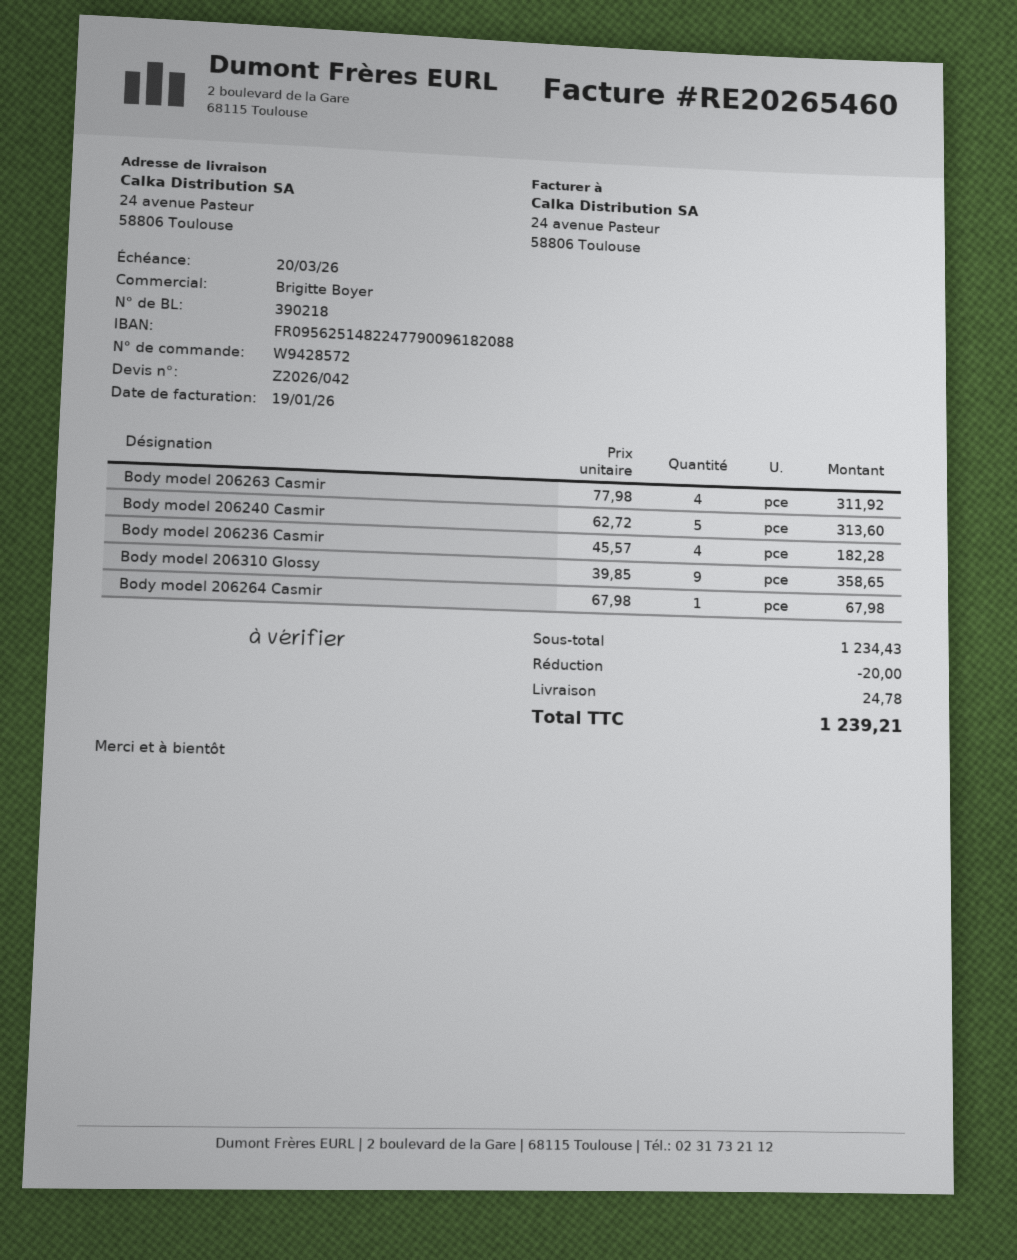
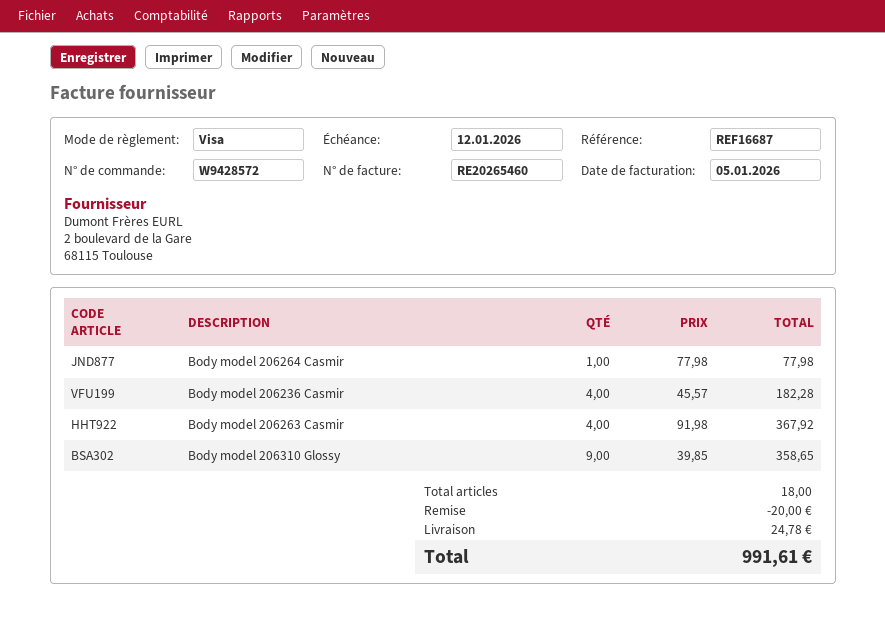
invoice date: 2026-01-19 -> 2026-01-05
due date: 2026-03-20 -> 2026-01-12
Body model 206263 Casmir: 4 x 77.98 = 311.92 -> 4 x 91.98 = 367.92
Body model 206240 Casmir: 5 x 62.72 = 313.60 -> none
Body model 206264 Casmir: 1 x 67.98 = 67.98 -> 1 x 77.98 = 77.98
total: 1239.21 -> 991.61

